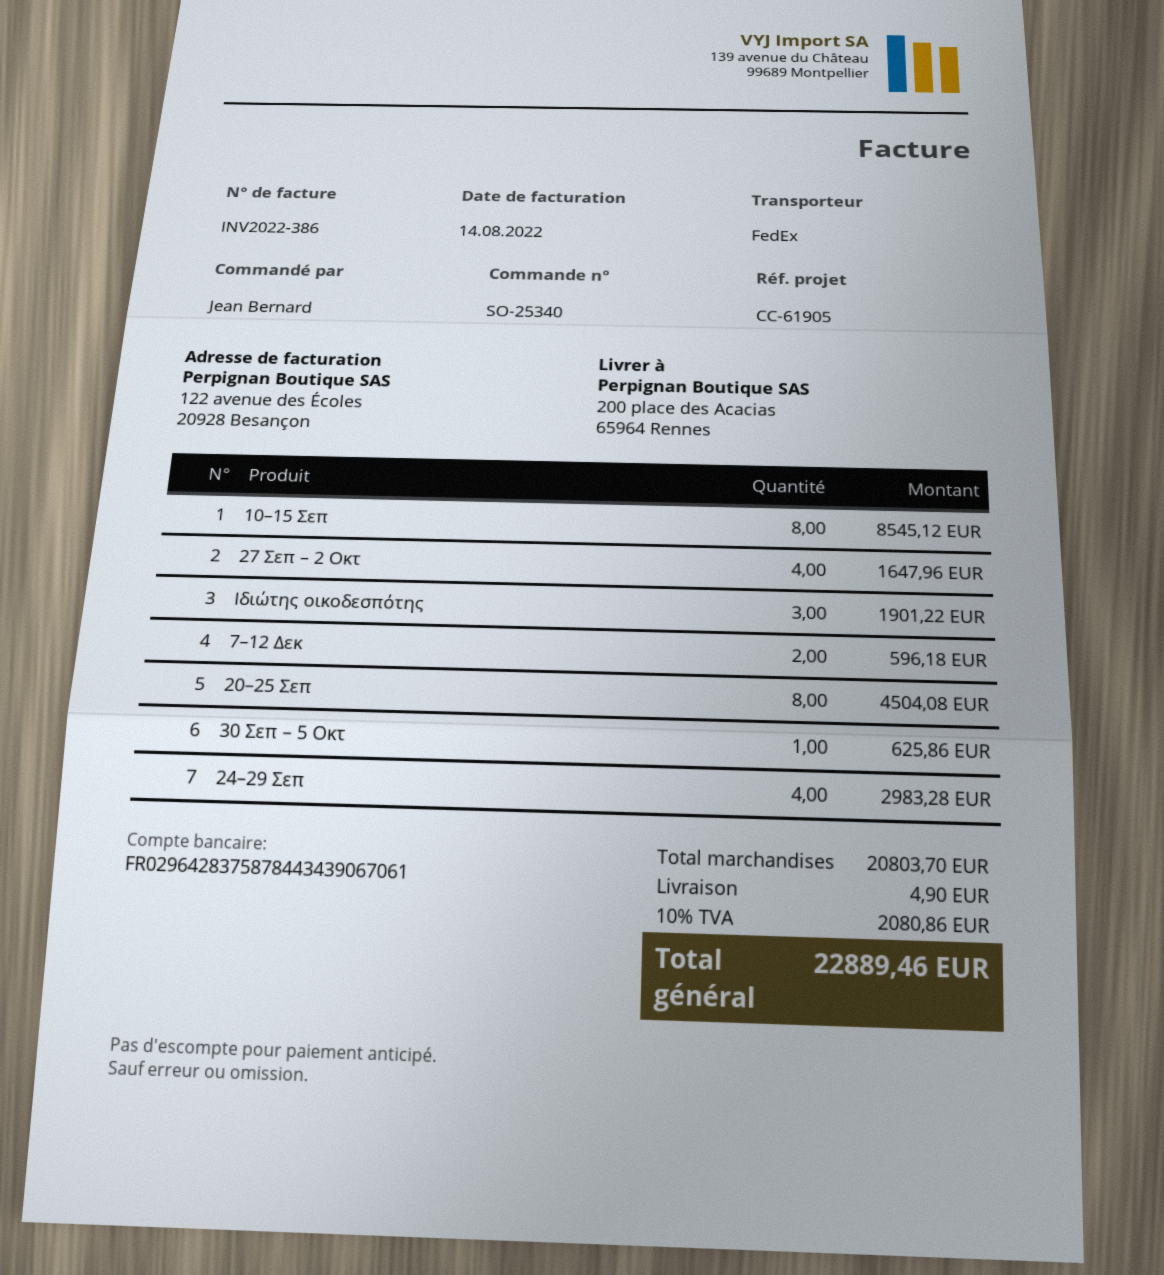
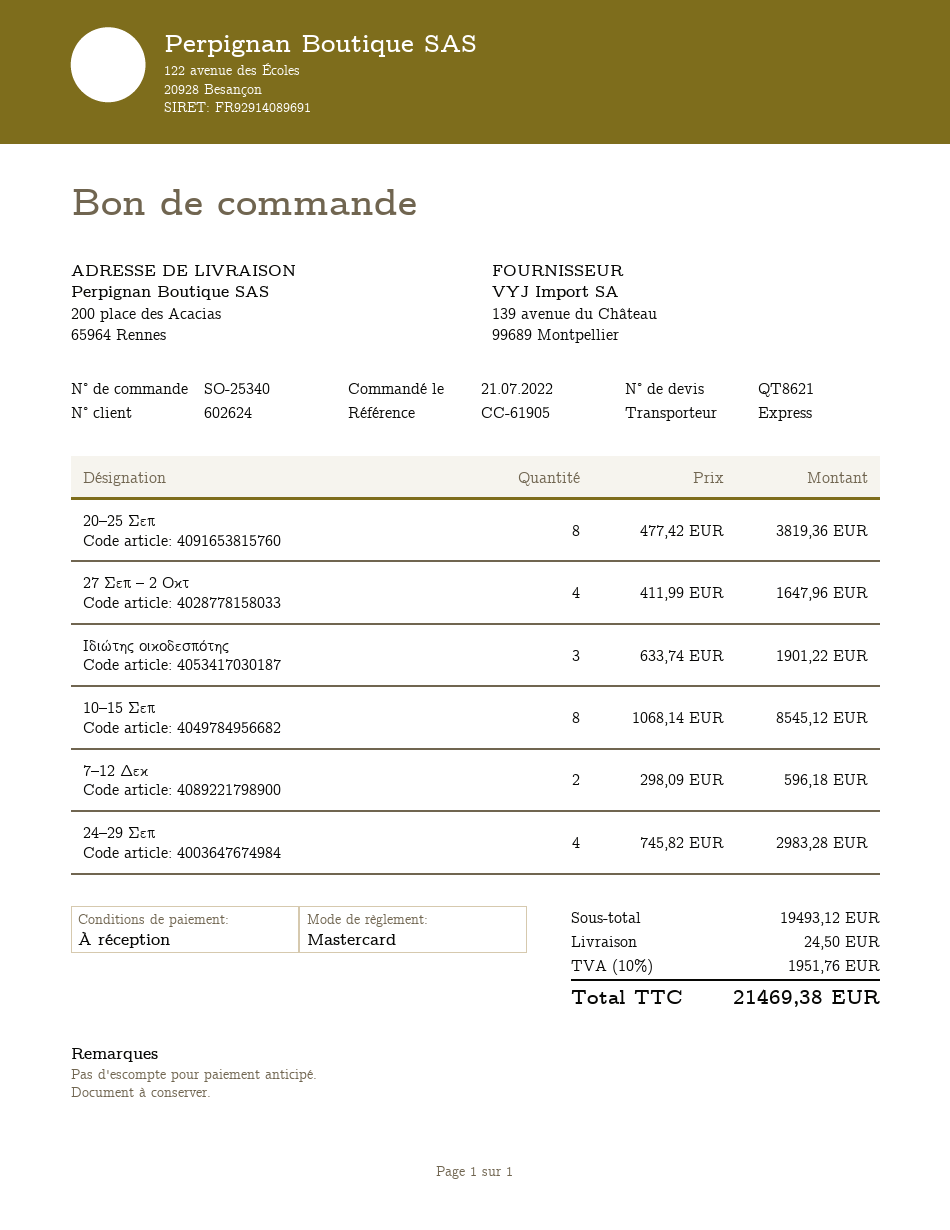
shipping method: FedEx -> express
20–25 Σεπ: 8 for 4504.08 -> 8 for 3819.36
30 Σεπ – 5 Οκτ: 1 for 625.86 -> none
subtotal: 20803.70 -> 19493.12
shipping: 4.90 -> 24.50
tax: 10% = 2080.86 -> 10% = 1951.76
total: 22889.46 -> 21469.38

